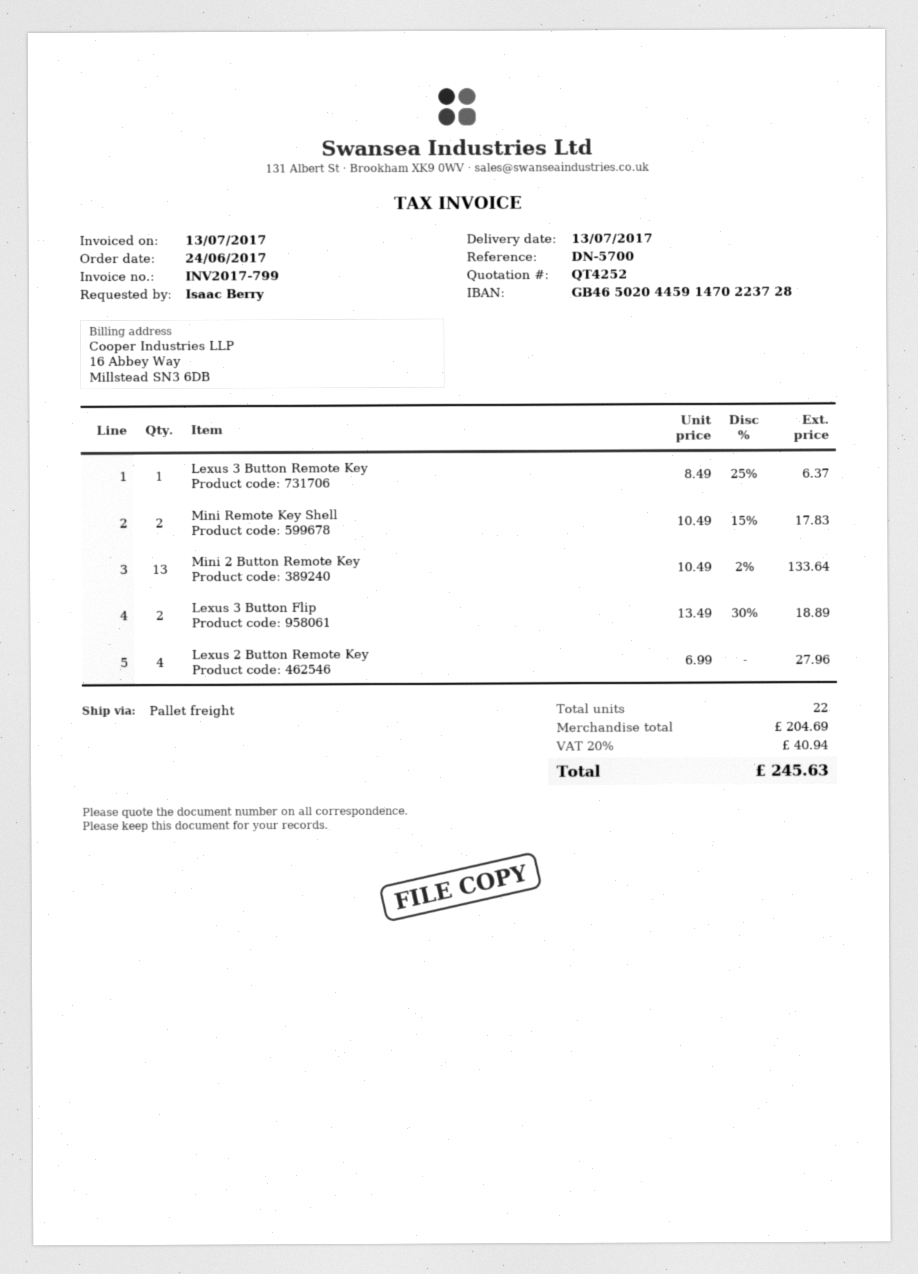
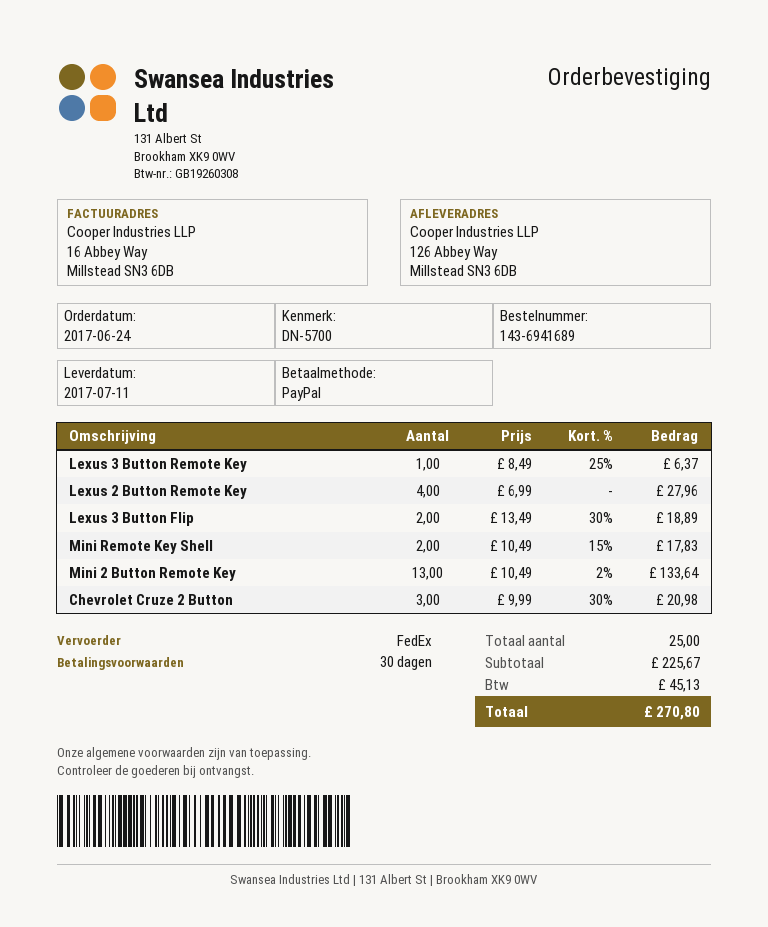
delivery date: 2017-07-13 -> 2017-07-11
shipping method: pallet freight -> FedEx
Chevrolet Cruze 2 Button: none -> 3 x 9.99 - 30% = 20.98
total quantity: 22 -> 25
subtotal: 204.69 -> 225.67
tax: 40.94 -> 45.13
total: 245.63 -> 270.80

